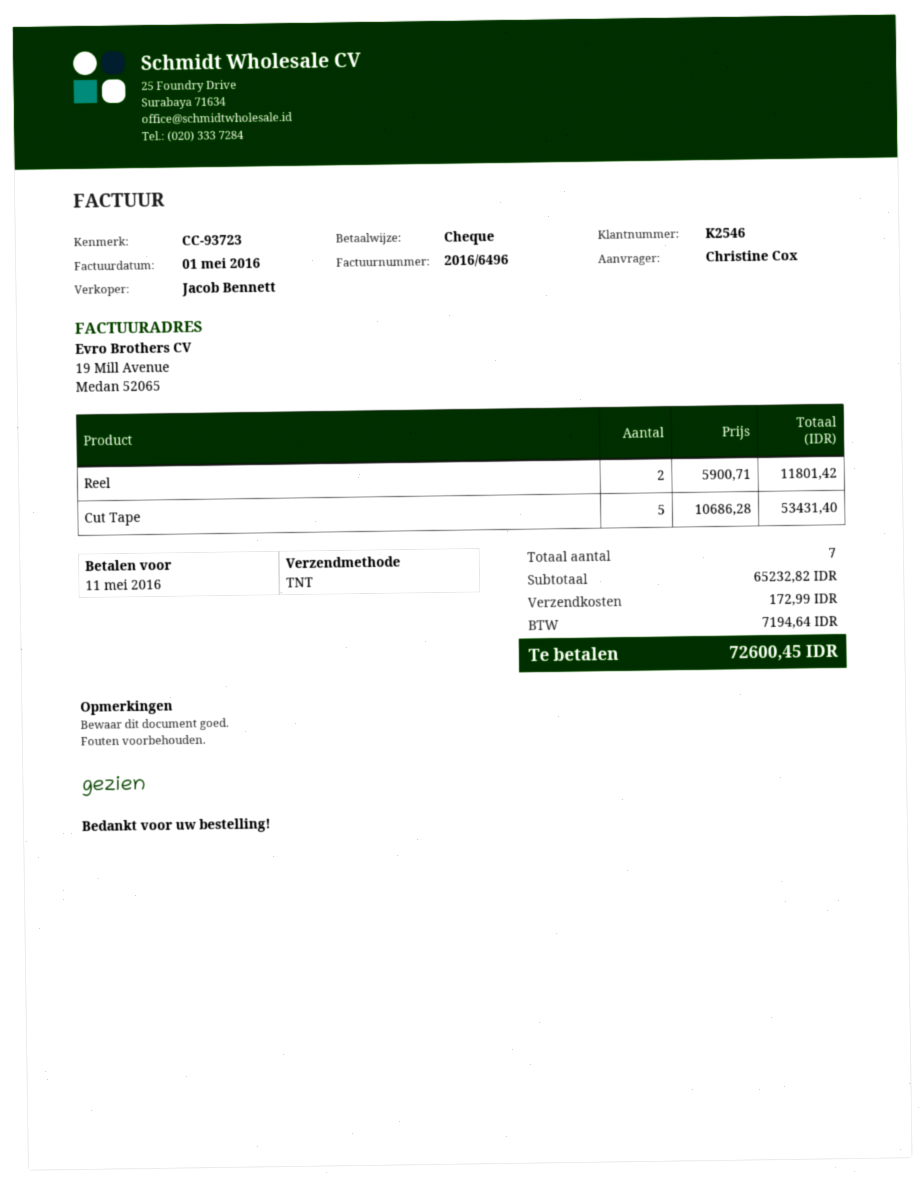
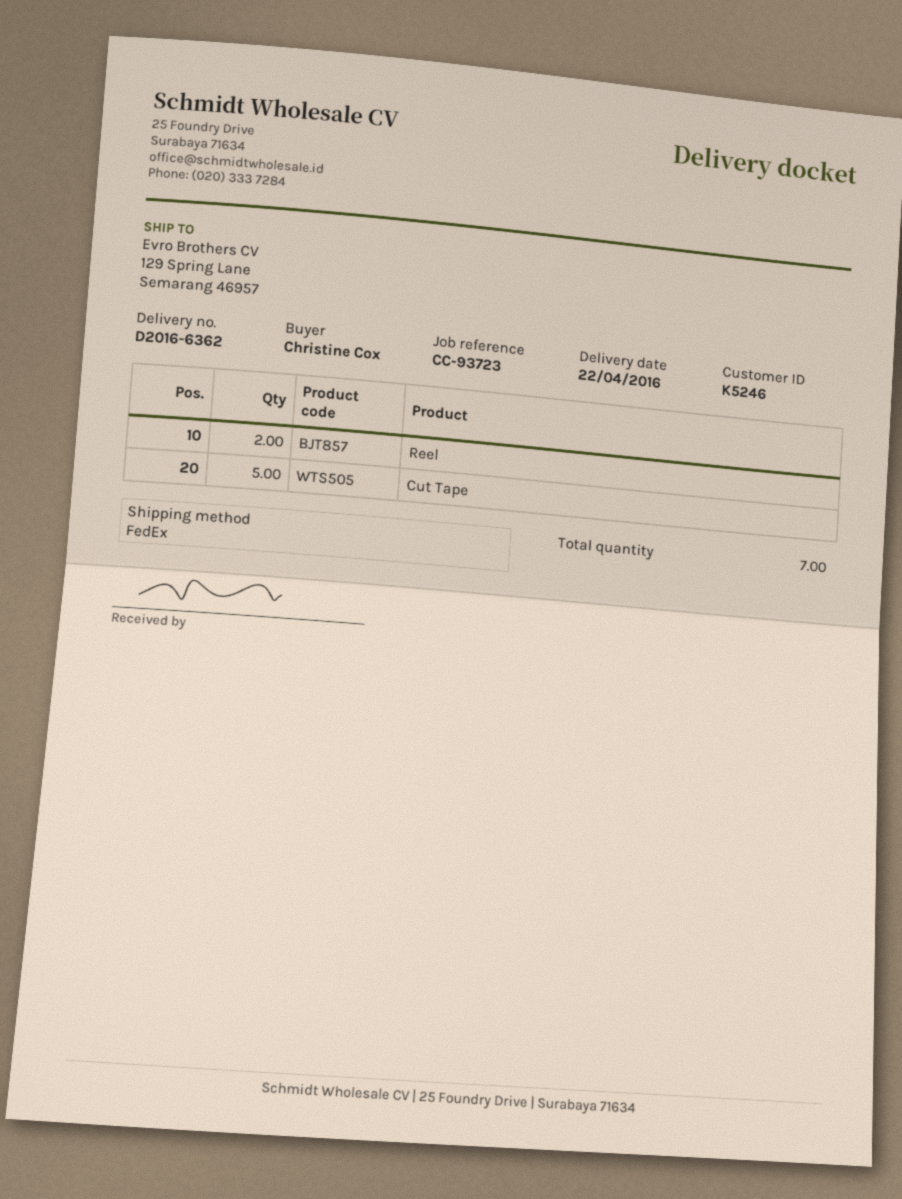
customer number: K2546 -> K5246
shipping method: TNT -> FedEx

